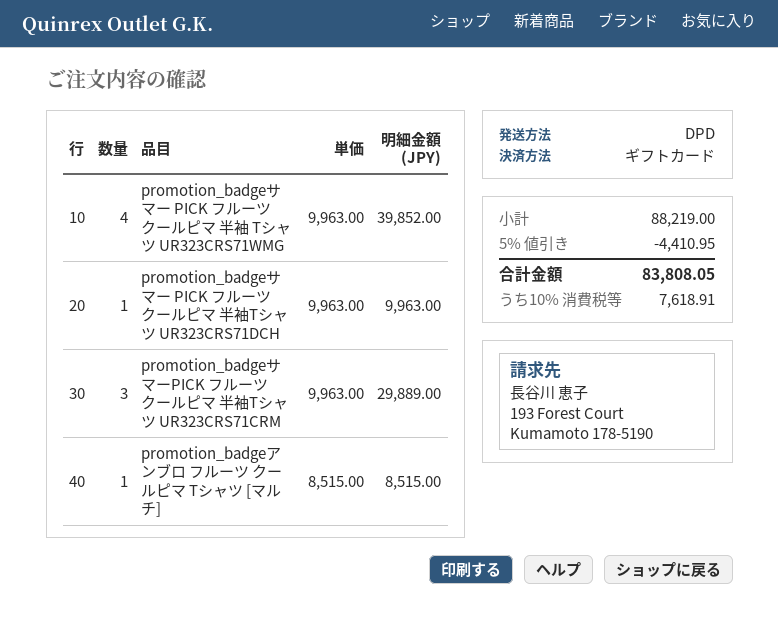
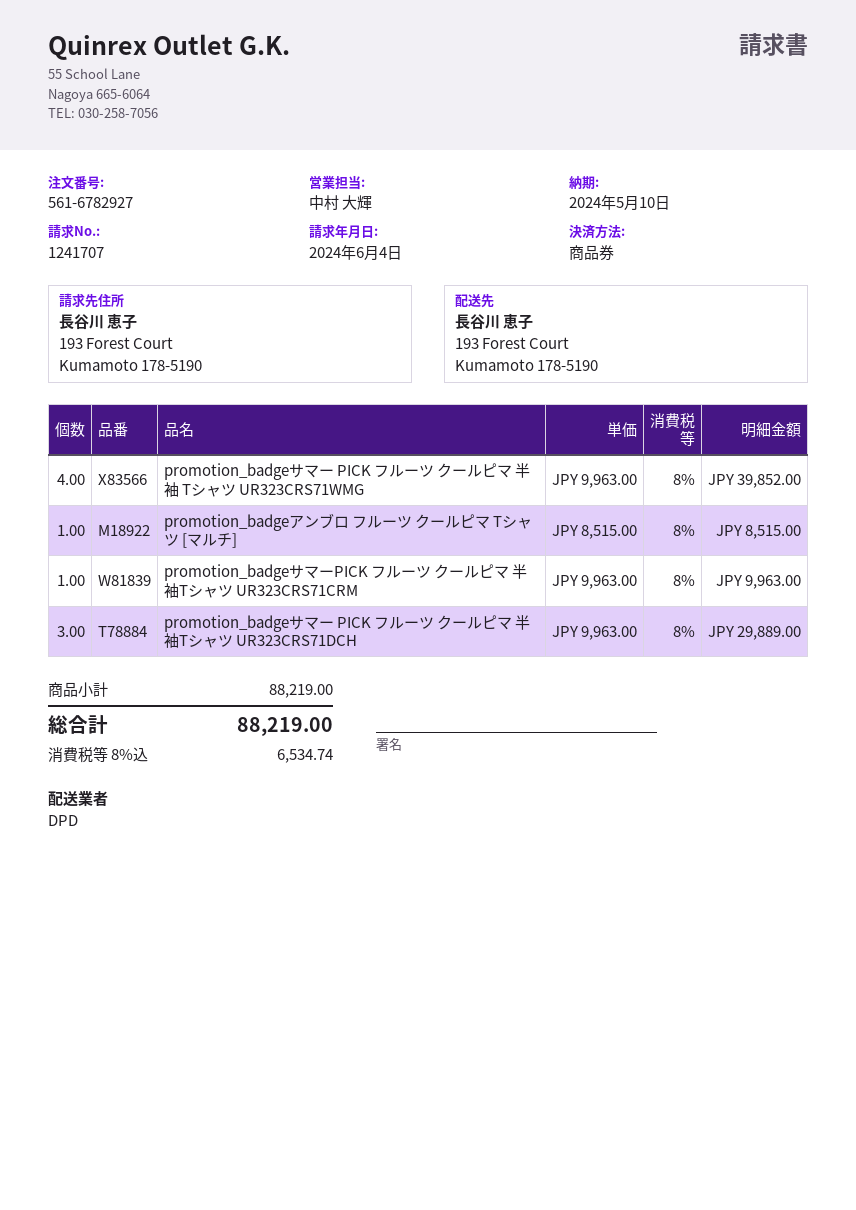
promotion_badgeサマー PICK フルーツ クールピマ 半袖Tシャツ UR323CRS71DCH: 1 x 9963.00 = 9963.00 -> 3 x 9963.00 = 29889.00
promotion_badgeサマーPICK フルーツ クールピマ 半袖Tシャツ UR323CRS71CRM: 3 x 9963.00 = 29889.00 -> 1 x 9963.00 = 9963.00
discount: 5% = 4410.95 -> none
tax: 10% = 7618.91 -> 8% = 6534.74
total: 83808.05 -> 88219.00

